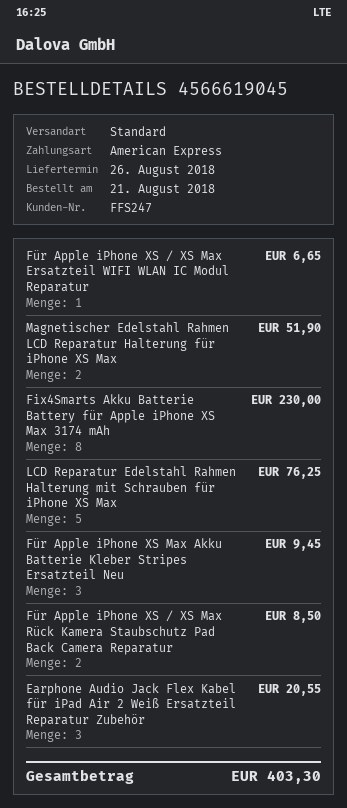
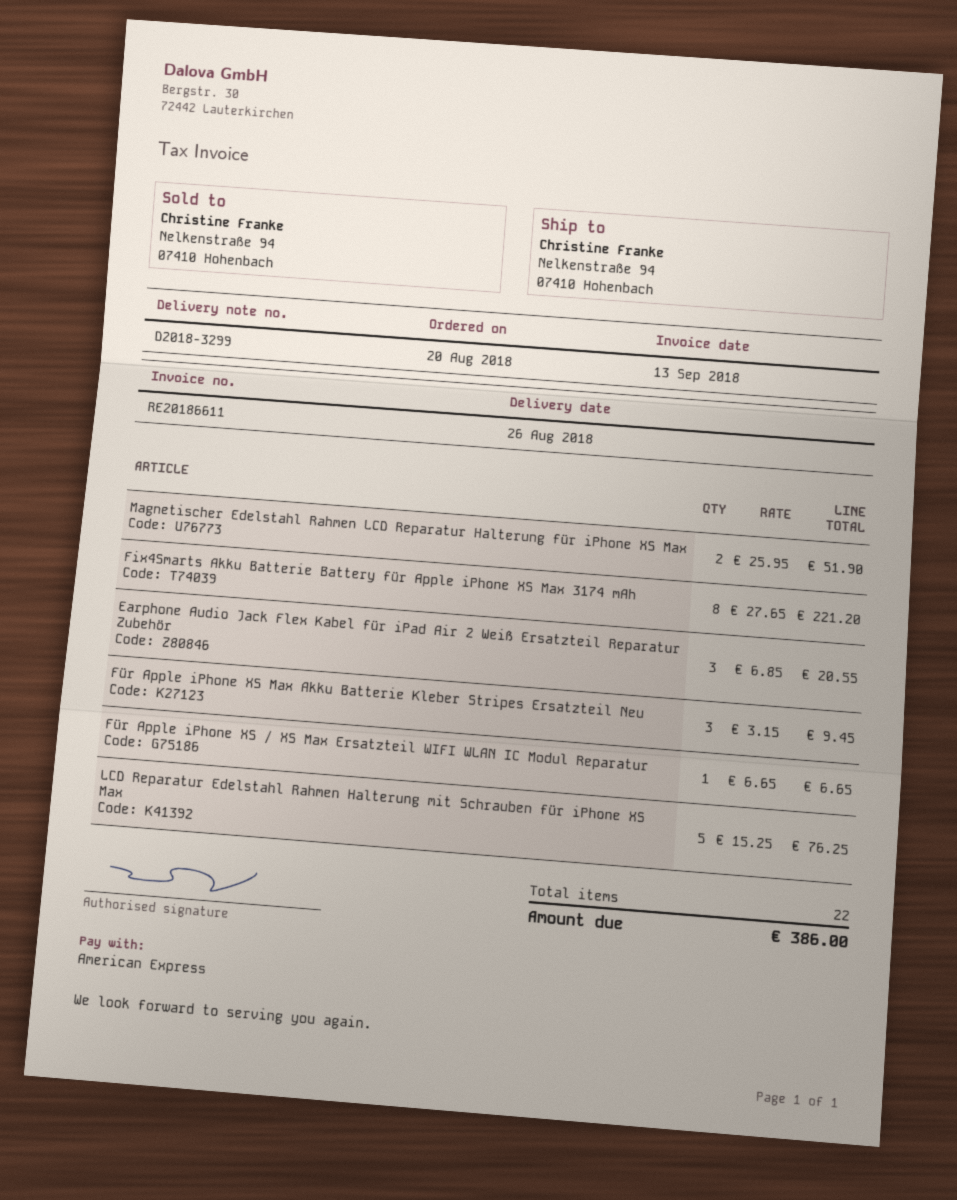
order date: 2018-08-21 -> 2018-08-20
Fix4Smarts Akku Batterie Battery für Apple iPhone XS Max 3174 mAh: 8 for 230.00 -> 8 for 221.20
Für Apple iPhone XS / XS Max Rück Kamera Staubschutz Pad Back Camera Reparatur: 2 for 8.50 -> none
total: 403.30 -> 386.00

